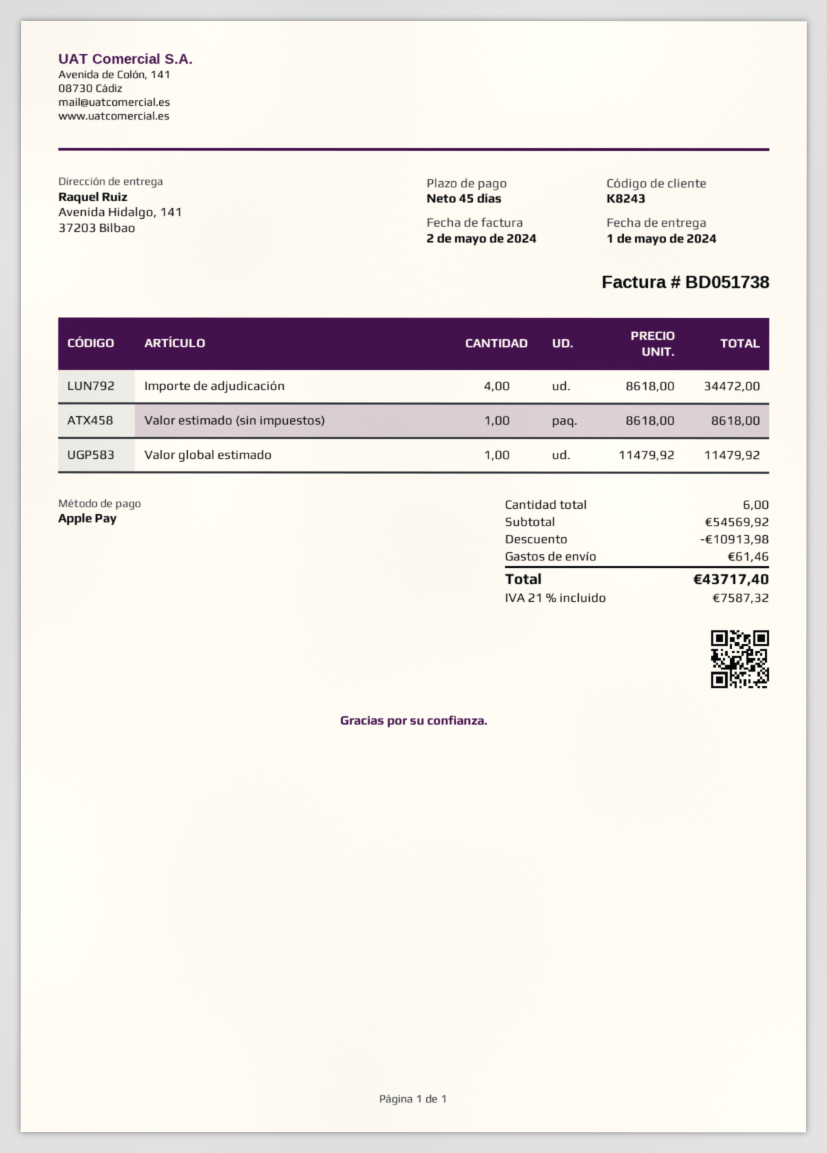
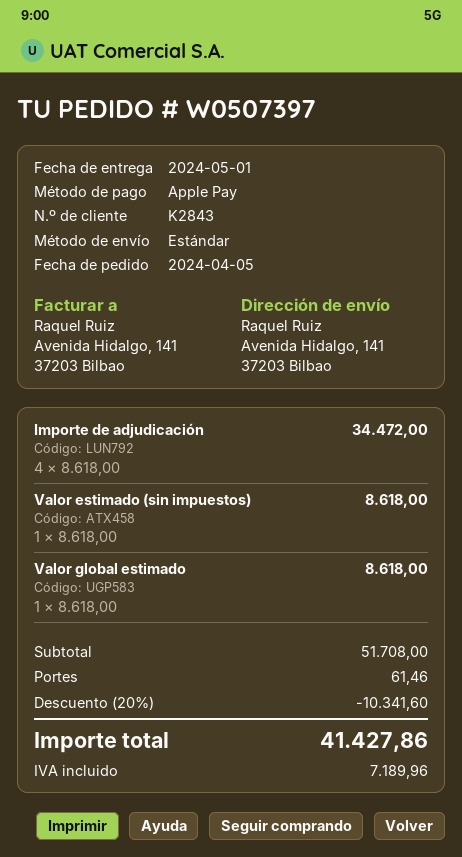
customer number: K8243 -> K2843
Valor global estimado: 1 x 11479.92 = 11479.92 -> 1 x 8618.00 = 8618.00
subtotal: 54569.92 -> 51708.00
discount: 10913.98 -> 10341.60
tax: 7587.32 -> 7189.96
total: 43717.40 -> 41427.86

